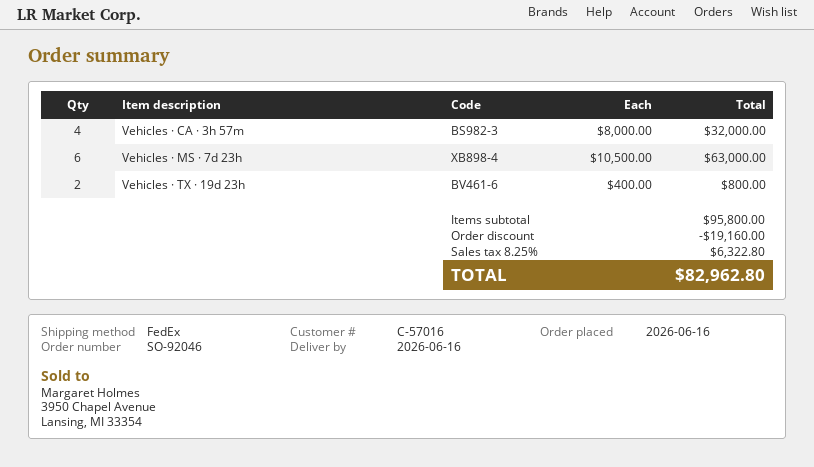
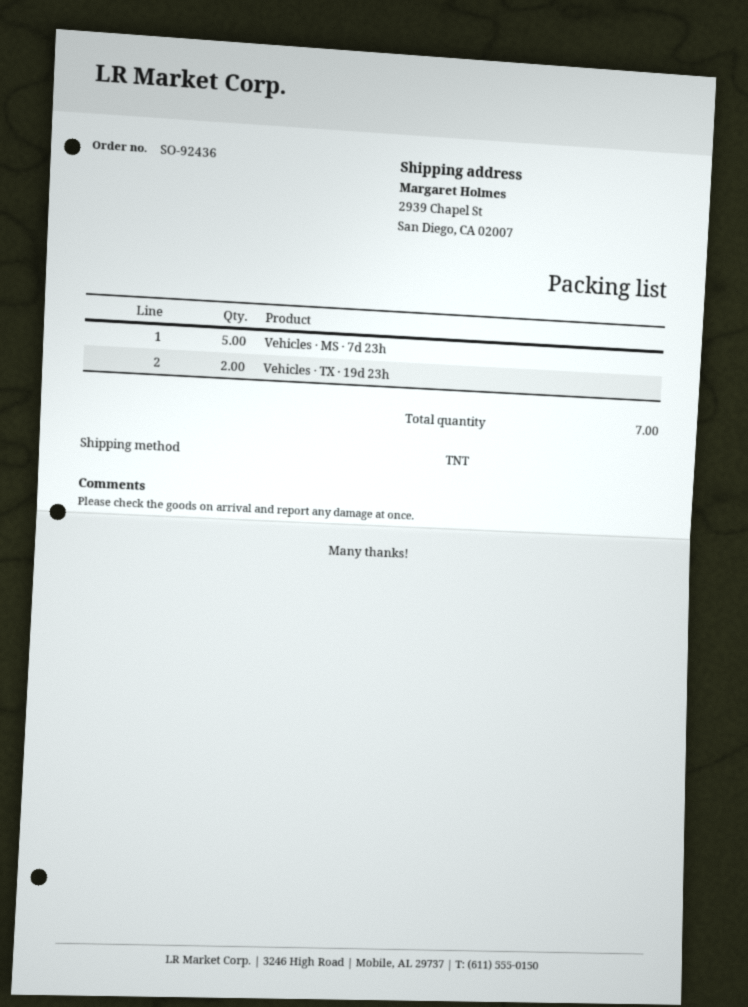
order number: SO-92046 -> SO-92436
shipping method: FedEx -> TNT
Vehicles · CA · 3h 57m: 4 -> none
Vehicles · MS · 7d 23h: 6 -> 5

